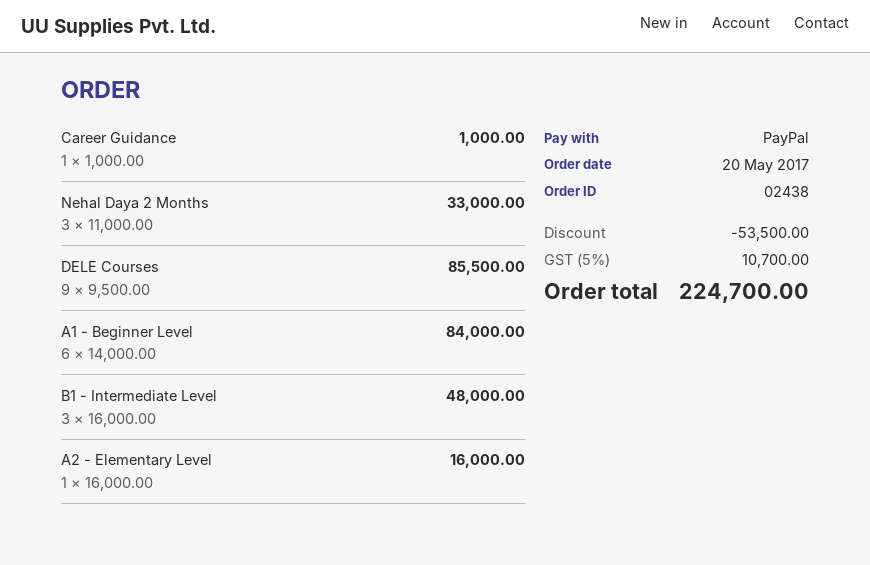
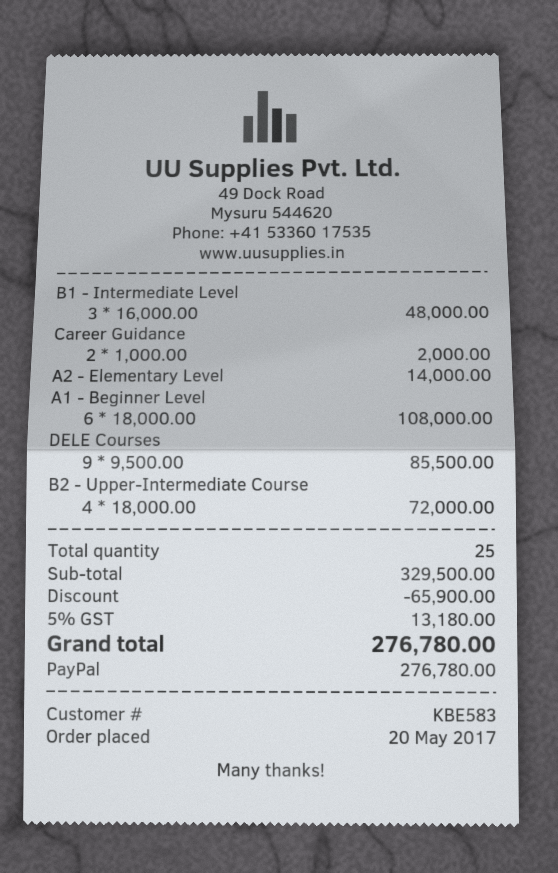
Career Guidance: 1 x 1000.00 = 1000.00 -> 2 x 1000.00 = 2000.00
Nehal Daya 2 Months: 3 x 11000.00 = 33000.00 -> none
A1 - Beginner Level: 6 x 14000.00 = 84000.00 -> 6 x 18000.00 = 108000.00
A2 - Elementary Level: 1 x 16000.00 = 16000.00 -> 1 x 14000.00 = 14000.00
B2 - Upper-Intermediate Course: none -> 4 x 18000.00 = 72000.00
discount: 53500.00 -> 65900.00
tax: 5% = 10700.00 -> 5% = 13180.00
total: 224700.00 -> 276780.00

